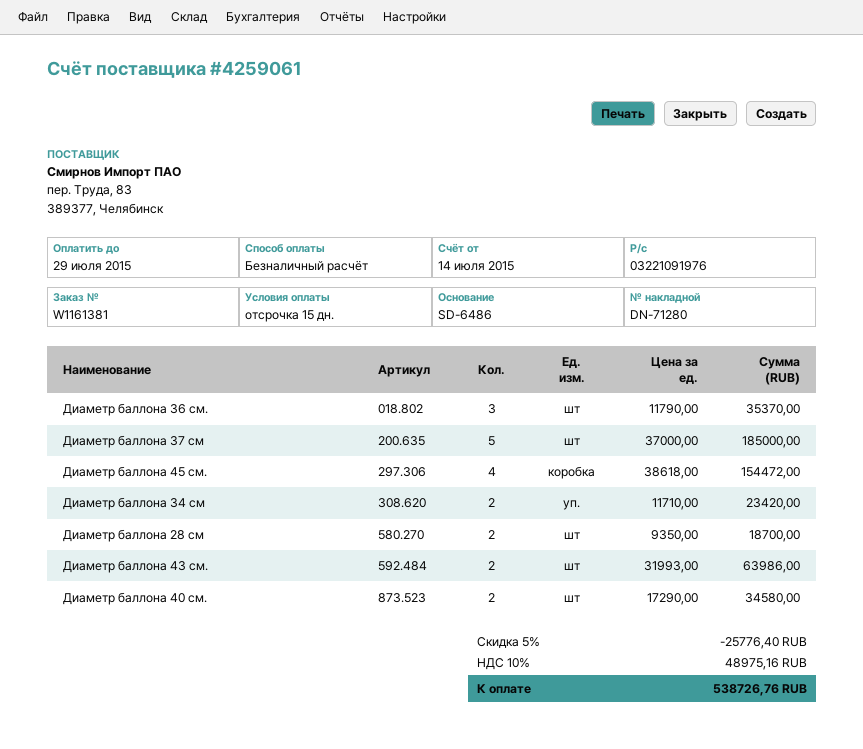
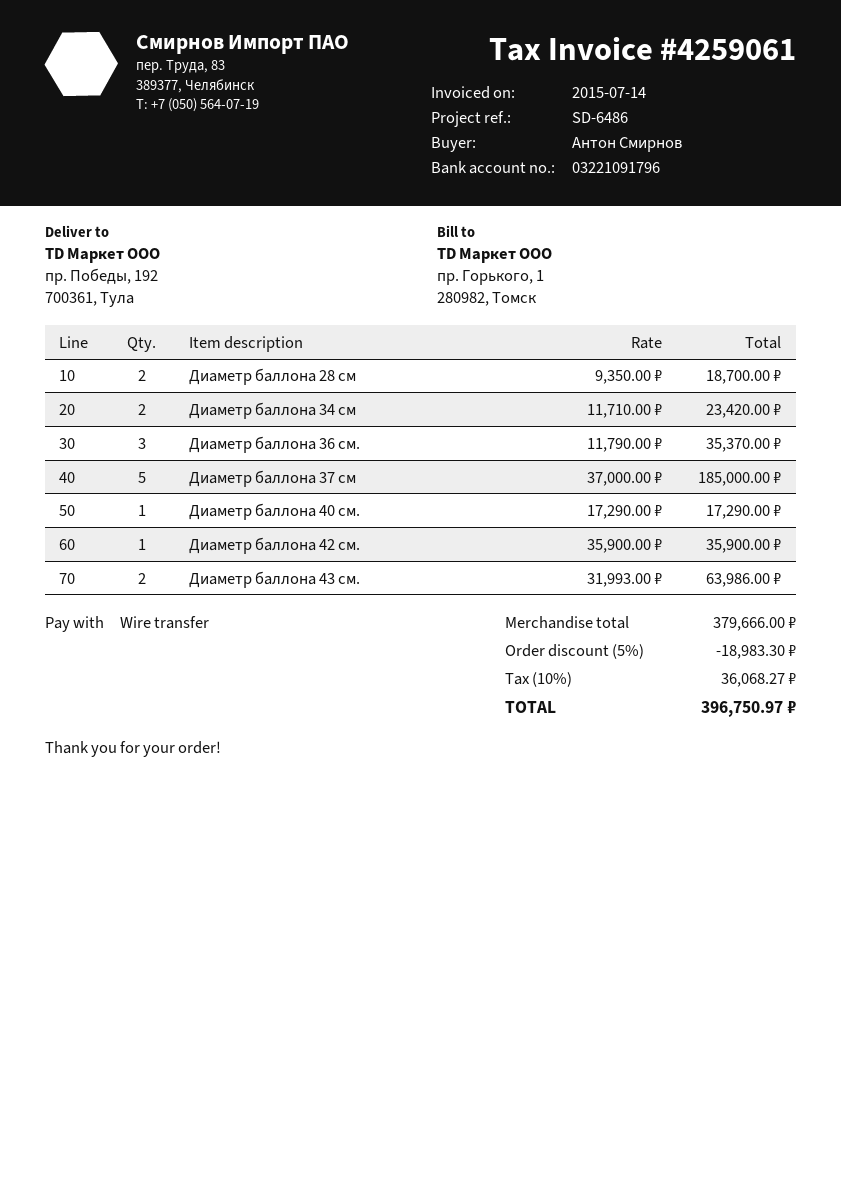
bank account: 03221091976 -> 03221091796
Диаметр баллона 45 см.: 4 x 38618.00 = 154472.00 -> none
Диаметр баллона 40 см.: 2 x 17290.00 = 34580.00 -> 1 x 17290.00 = 17290.00
Диаметр баллона 42 см.: none -> 1 x 35900.00 = 35900.00
discount: 5% = 25776.40 -> 5% = 18983.30
tax: 10% = 48975.16 -> 10% = 36068.27
total: 538726.76 -> 396750.97

